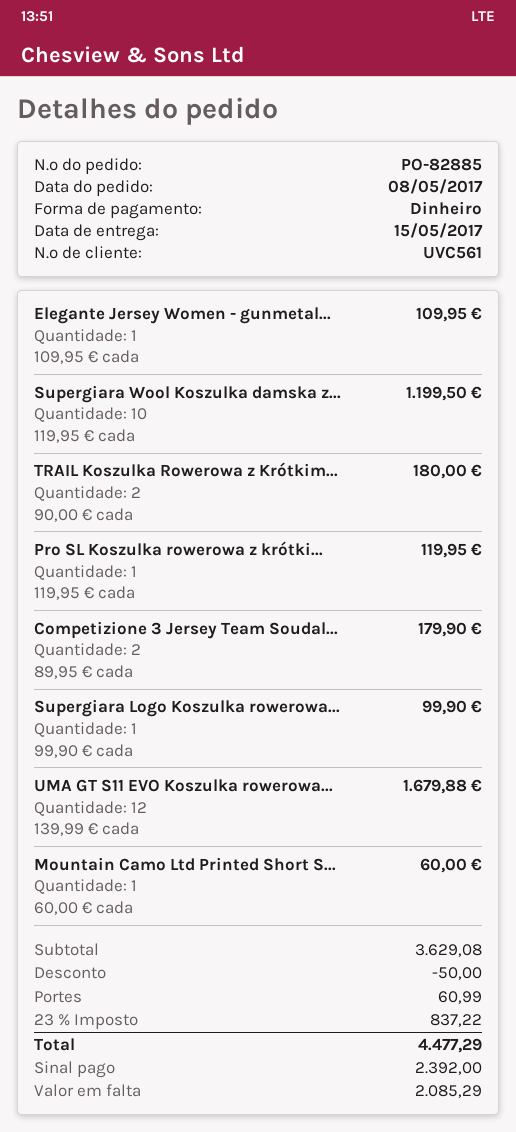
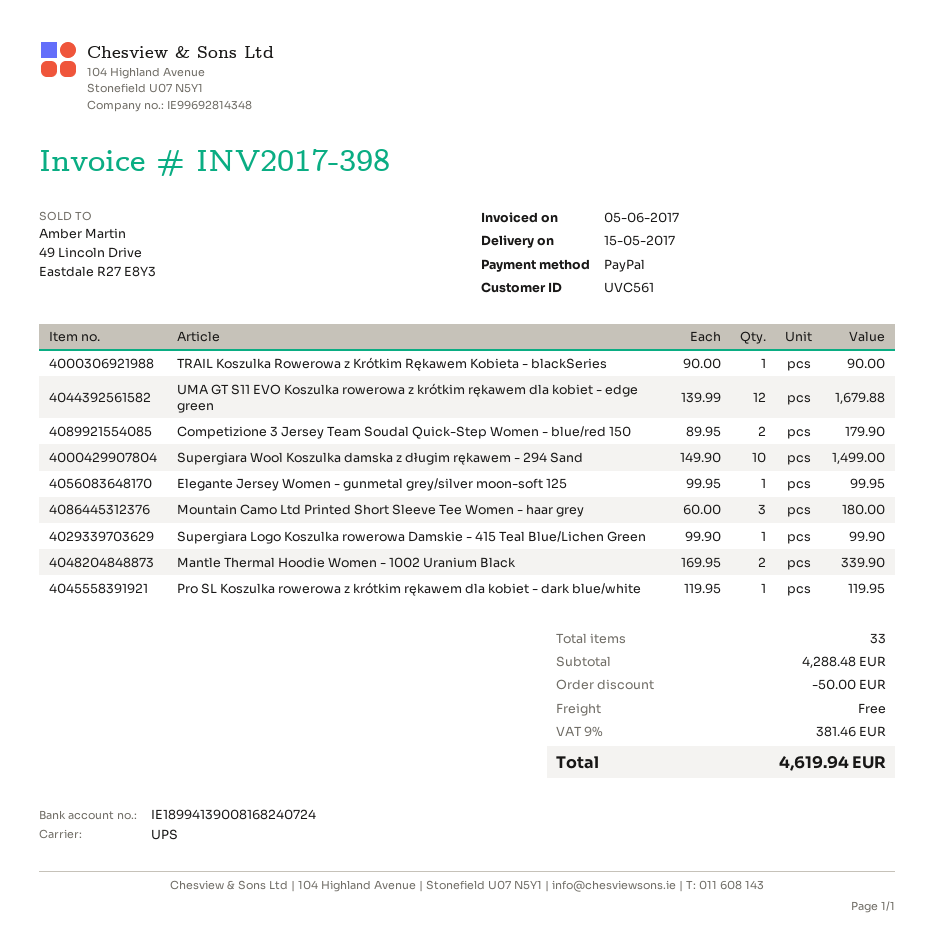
payment method: cash -> PayPal
Elegante Jersey Women - gunmetal...: 1 x 109.95 = 109.95 -> 1 x 99.95 = 99.95
Supergiara Wool Koszulka damska z...: 10 x 119.95 = 1199.50 -> 10 x 149.90 = 1499.00
TRAIL Koszulka Rowerowa z Krótkim...: 2 x 90.00 = 180.00 -> 1 x 90.00 = 90.00
Mountain Camo Ltd Printed Short S...: 1 x 60.00 = 60.00 -> 3 x 60.00 = 180.00
Mantle Thermal Hoodie Women - 1002 Uranium Black: none -> 2 x 169.95 = 339.90
subtotal: 3629.08 -> 4288.48
shipping: 60.99 -> 0.00
tax: 23% = 837.22 -> 9% = 381.46
total: 4477.29 -> 4619.94

